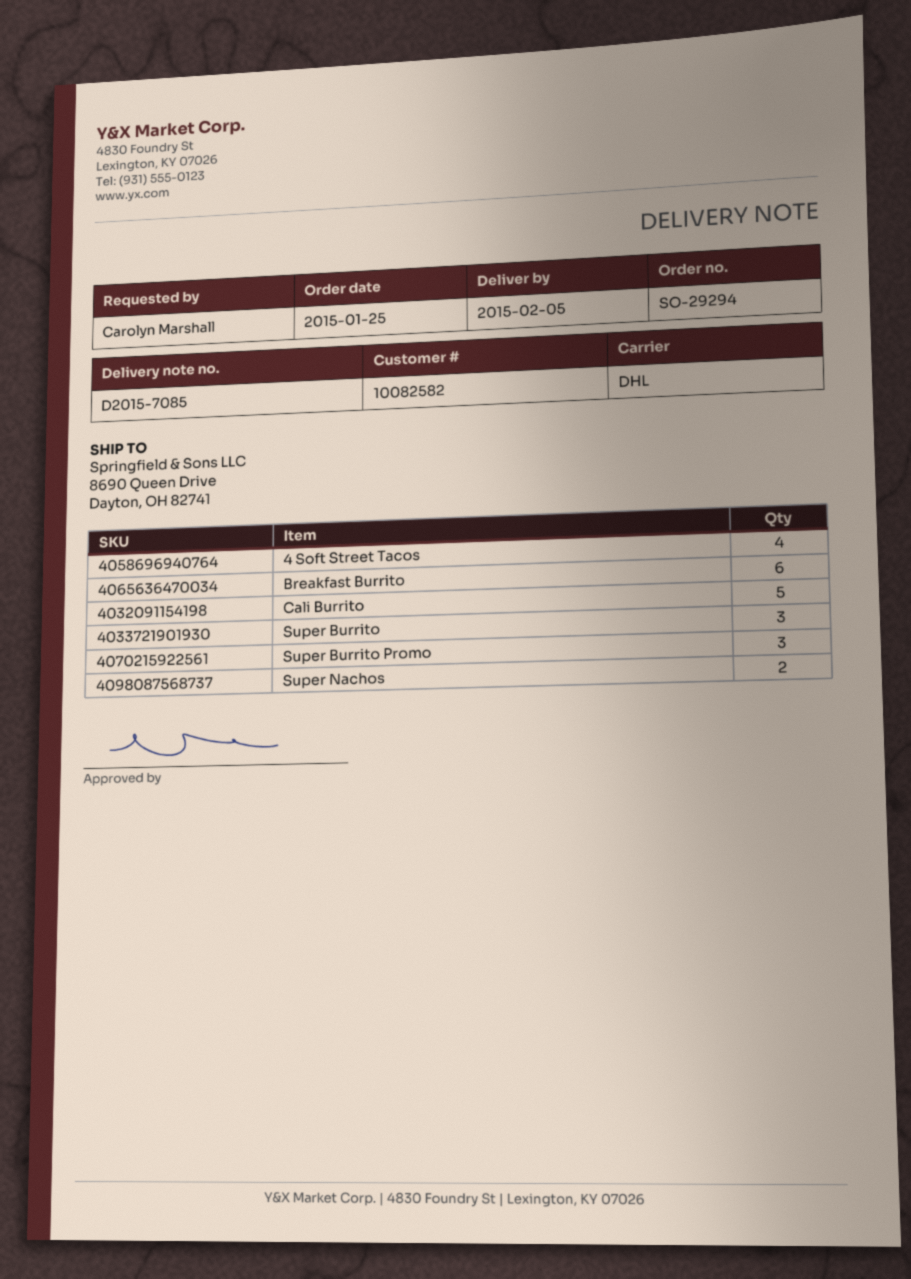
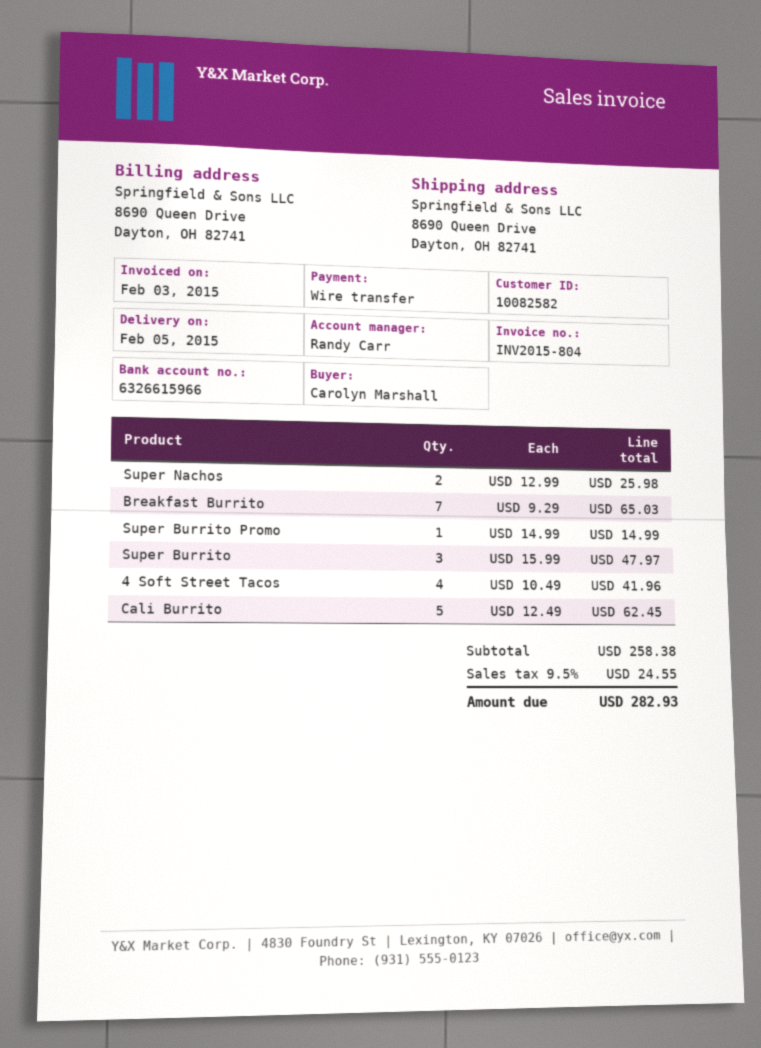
Breakfast Burrito: 6 -> 7
Super Burrito Promo: 3 -> 1

